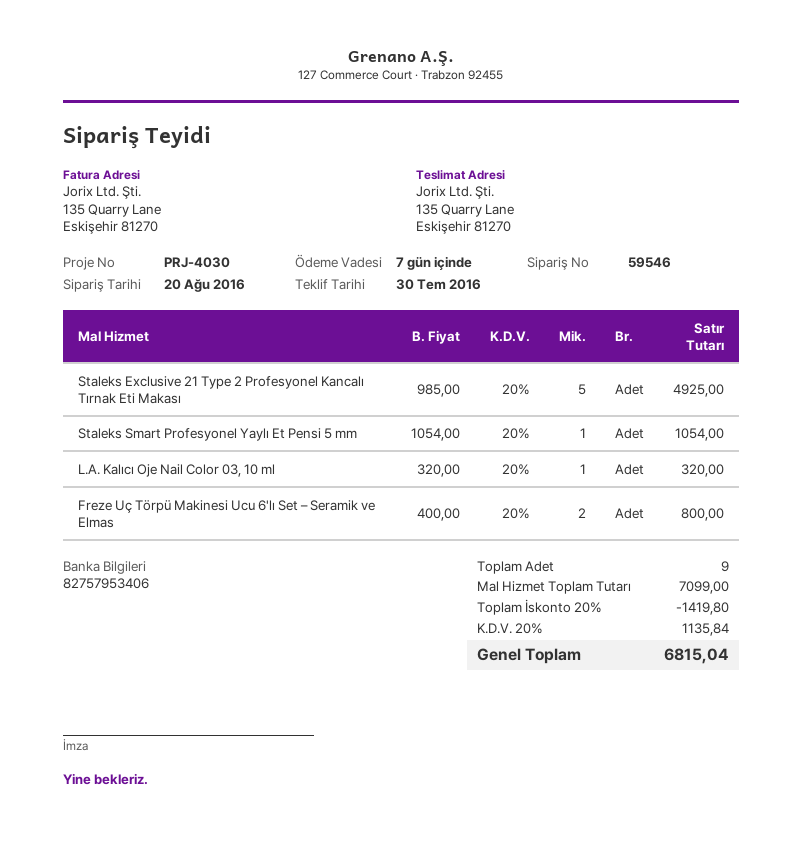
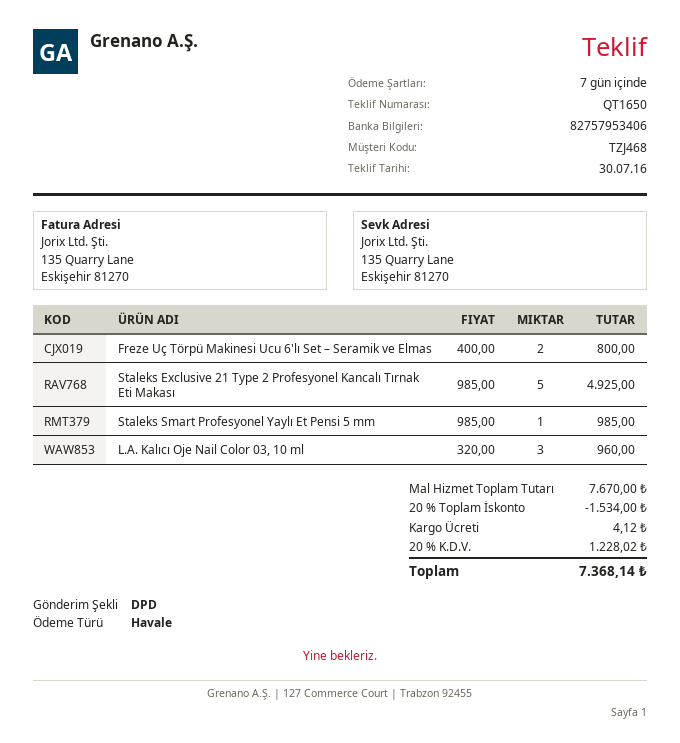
Staleks Smart Profesyonel Yaylı Et Pensi 5 mm: 1 x 1054.00 = 1054.00 -> 1 x 985.00 = 985.00
L.A. Kalıcı Oje Nail Color 03, 10 ml: 1 x 320.00 = 320.00 -> 3 x 320.00 = 960.00
subtotal: 7099.00 -> 7670.00
discount: 20% = 1419.80 -> 20% = 1534.00
shipping: none -> 4.12
tax: 20% = 1135.84 -> 20% = 1228.02
total: 6815.04 -> 7368.14

